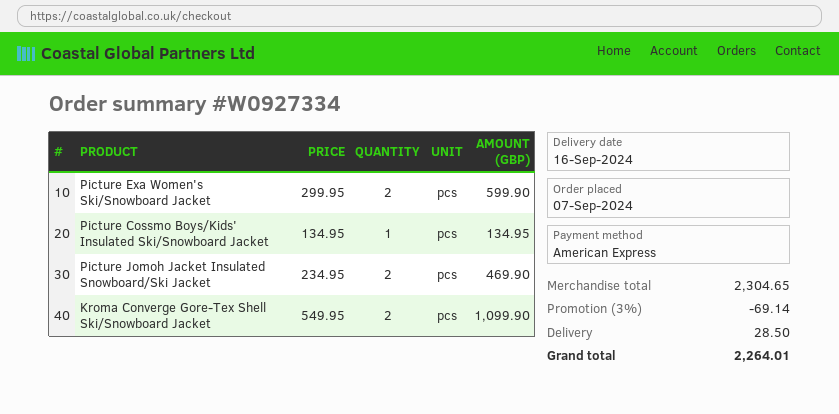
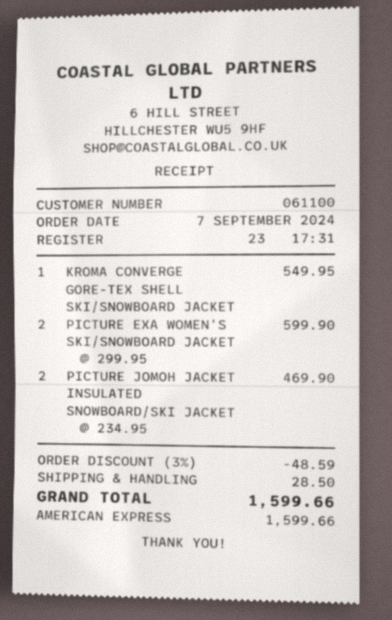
Picture Cossmo Boys/Kids' Insulated Ski/Snowboard Jacket: 1 x 134.95 = 134.95 -> none
Kroma Converge Gore-Tex Shell Ski/Snowboard Jacket: 2 x 549.95 = 1099.90 -> 1 x 549.95 = 549.95
discount: 3% = 69.14 -> 3% = 48.59
total: 2264.01 -> 1599.66

